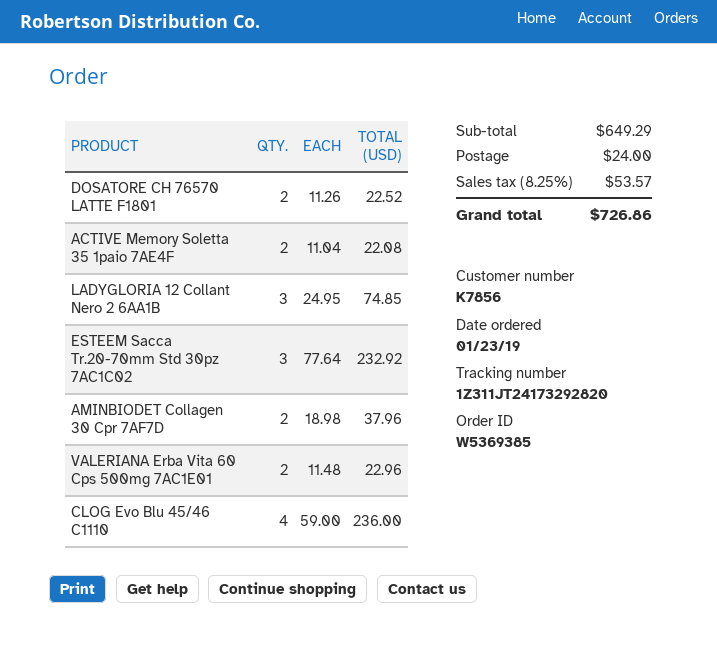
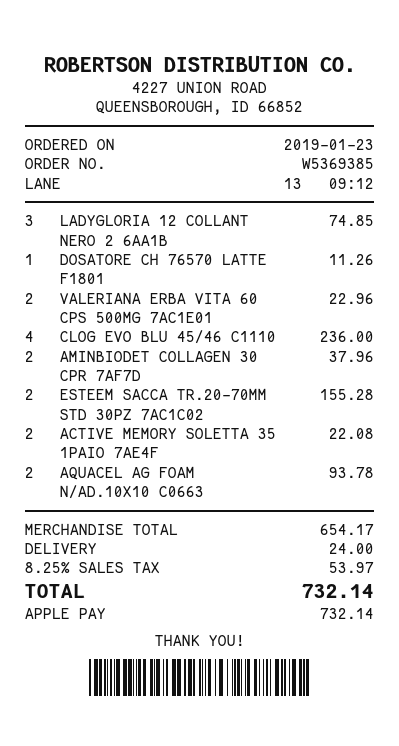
DOSATORE CH 76570 LATTE F1801: 2 for 22.52 -> 1 for 11.26
ESTEEM Sacca Tr.20-70mm Std 30pz 7AC1C02: 3 for 232.92 -> 2 for 155.28
AQUACEL AG FOAM N/AD.10X10 C0663: none -> 2 for 93.78
subtotal: 649.29 -> 654.17
tax: 8.25% = 53.57 -> 8.25% = 53.97
total: 726.86 -> 732.14

